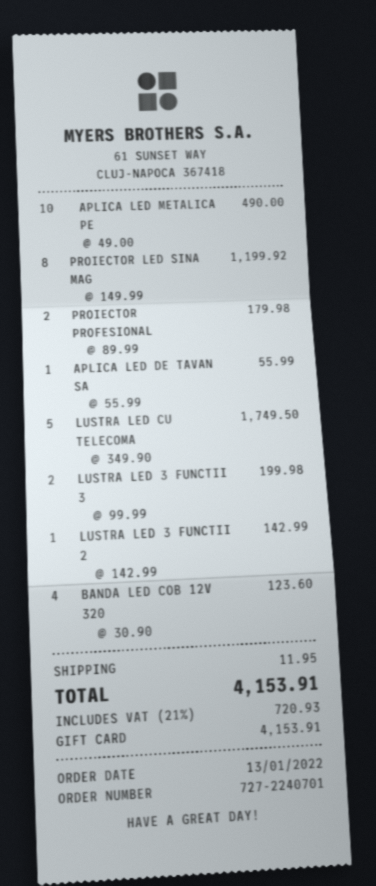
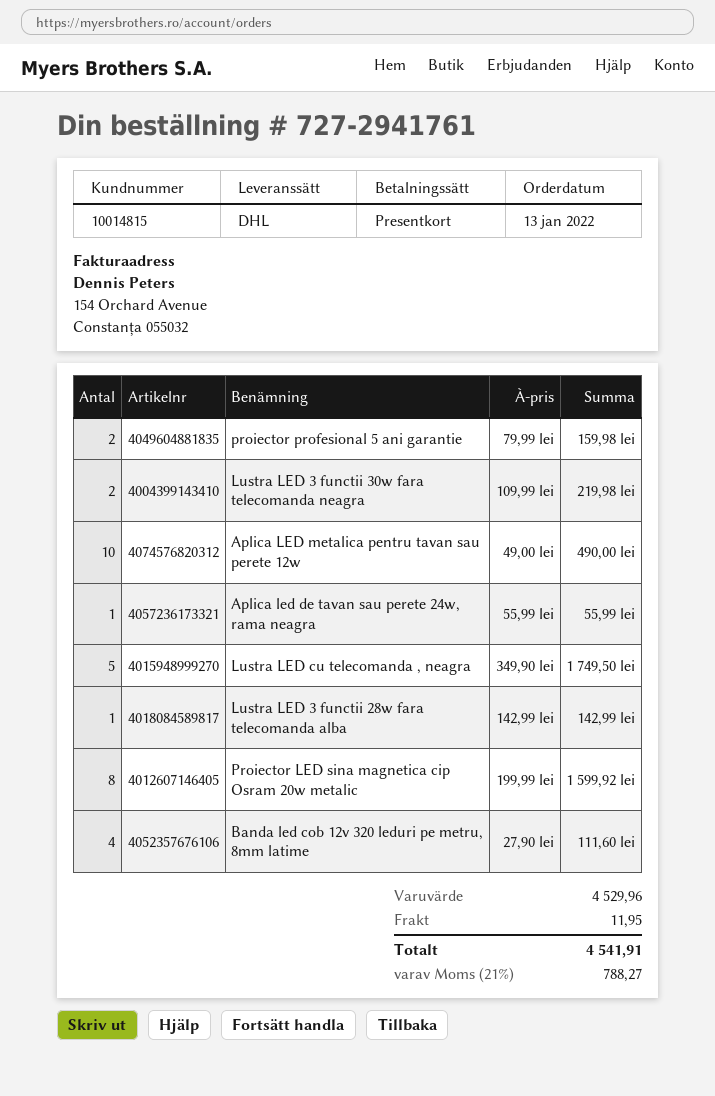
order number: 727-2240701 -> 727-2941761
PROIECTOR LED SINA MAG: 8 x 149.99 = 1199.92 -> 8 x 199.99 = 1599.92
PROIECTOR PROFESIONAL: 2 x 89.99 = 179.98 -> 2 x 79.99 = 159.98
LUSTRA LED 3 FUNCTII 3: 2 x 99.99 = 199.98 -> 2 x 109.99 = 219.98
BANDA LED COB 12V 320: 4 x 30.90 = 123.60 -> 4 x 27.90 = 111.60
tax: 21% = 720.93 -> 21% = 788.27
total: 4153.91 -> 4541.91

